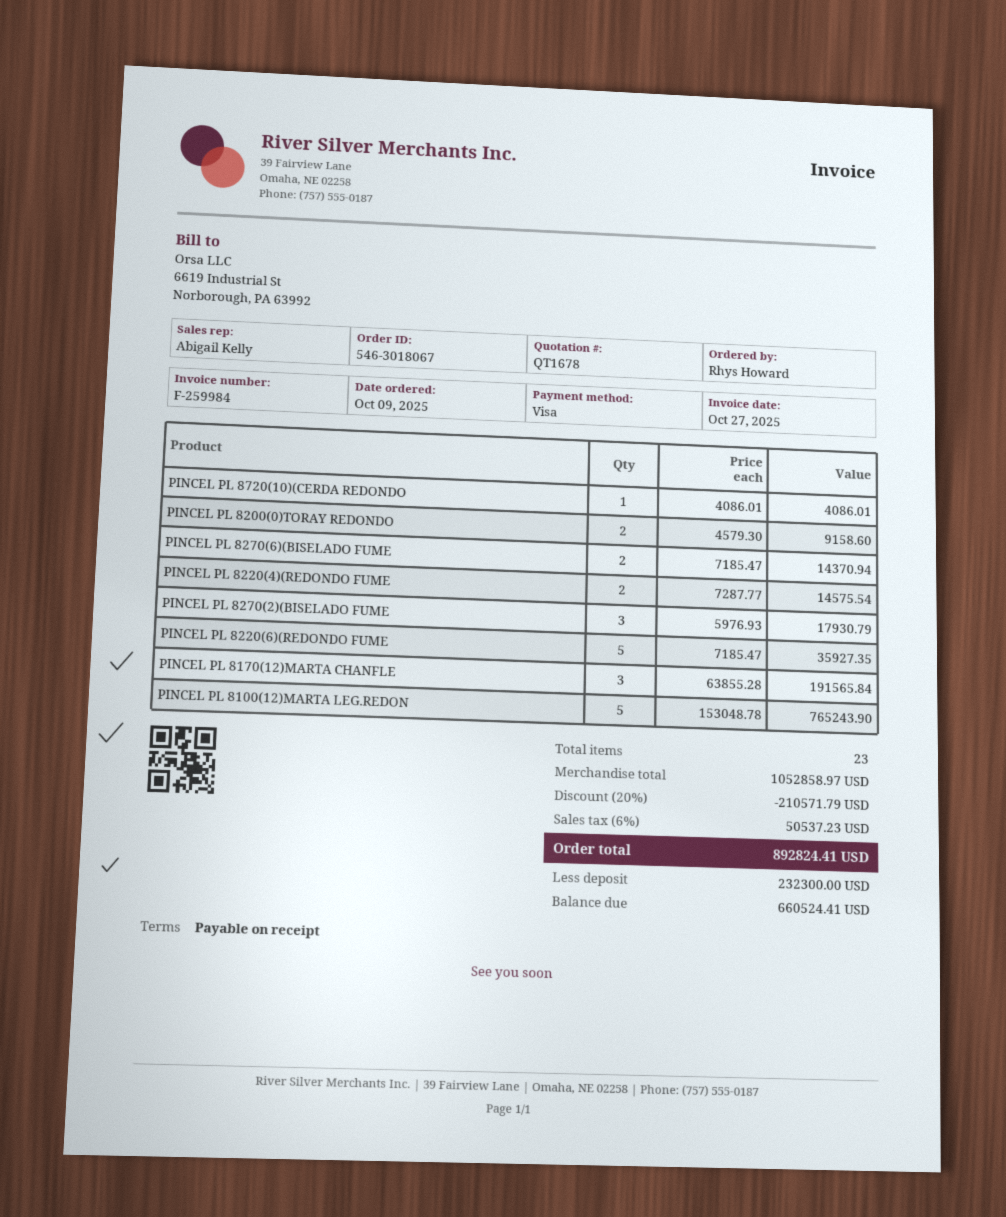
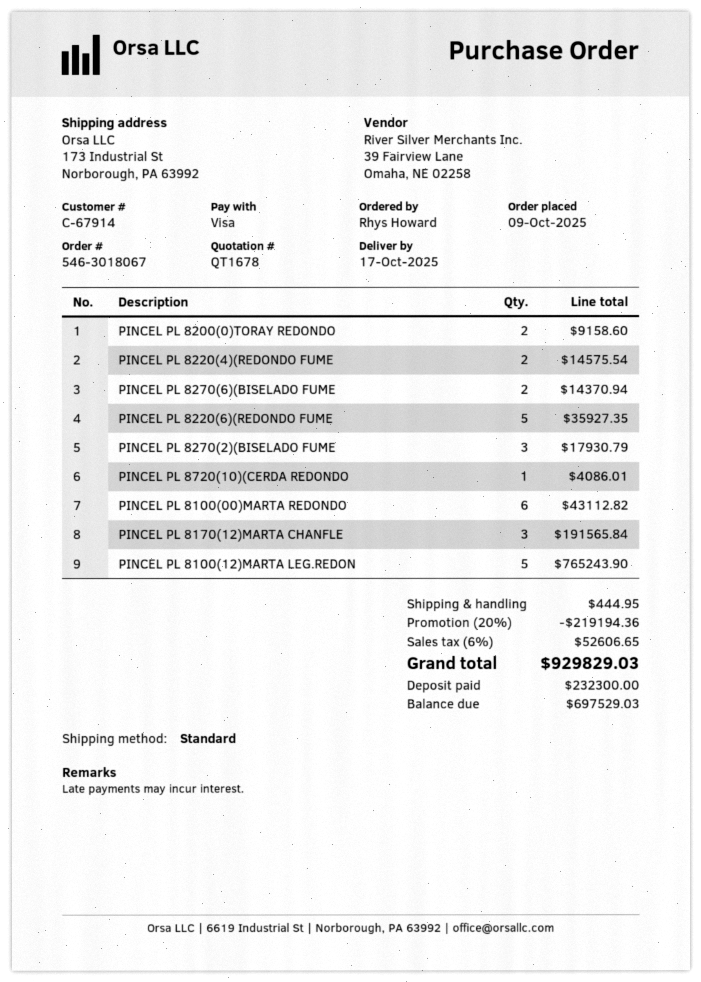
PINCEL PL 8100(00)MARTA REDONDO: none -> 6 for 43112.82
discount: 20% = 210571.79 -> 20% = 219194.36
shipping: none -> 444.95
tax: 6% = 50537.23 -> 6% = 52606.65
total: 892824.41 -> 929829.03
balance: 660524.41 -> 697529.03

